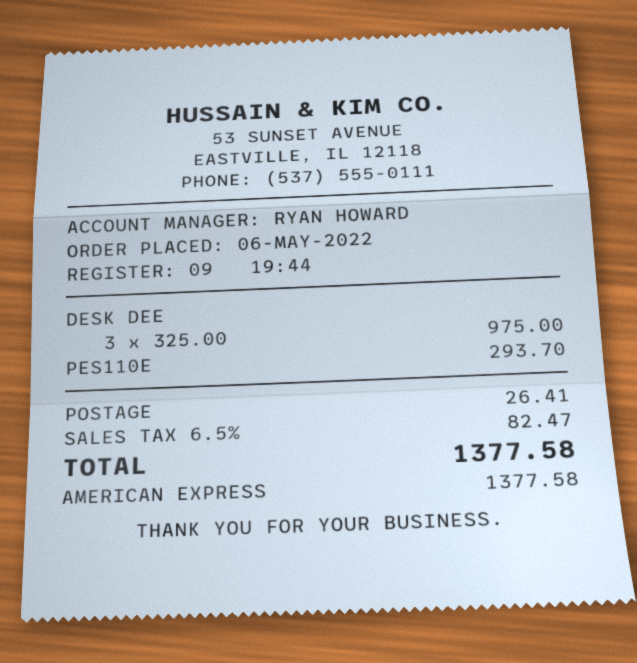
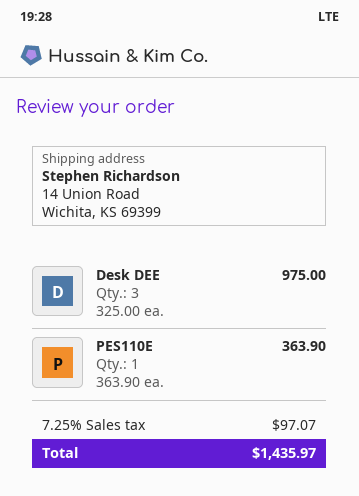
PES110E: 1 x 293.70 = 293.70 -> 1 x 363.90 = 363.90
shipping: 26.41 -> none
tax: 6.5% = 82.47 -> 7.25% = 97.07
total: 1377.58 -> 1435.97

